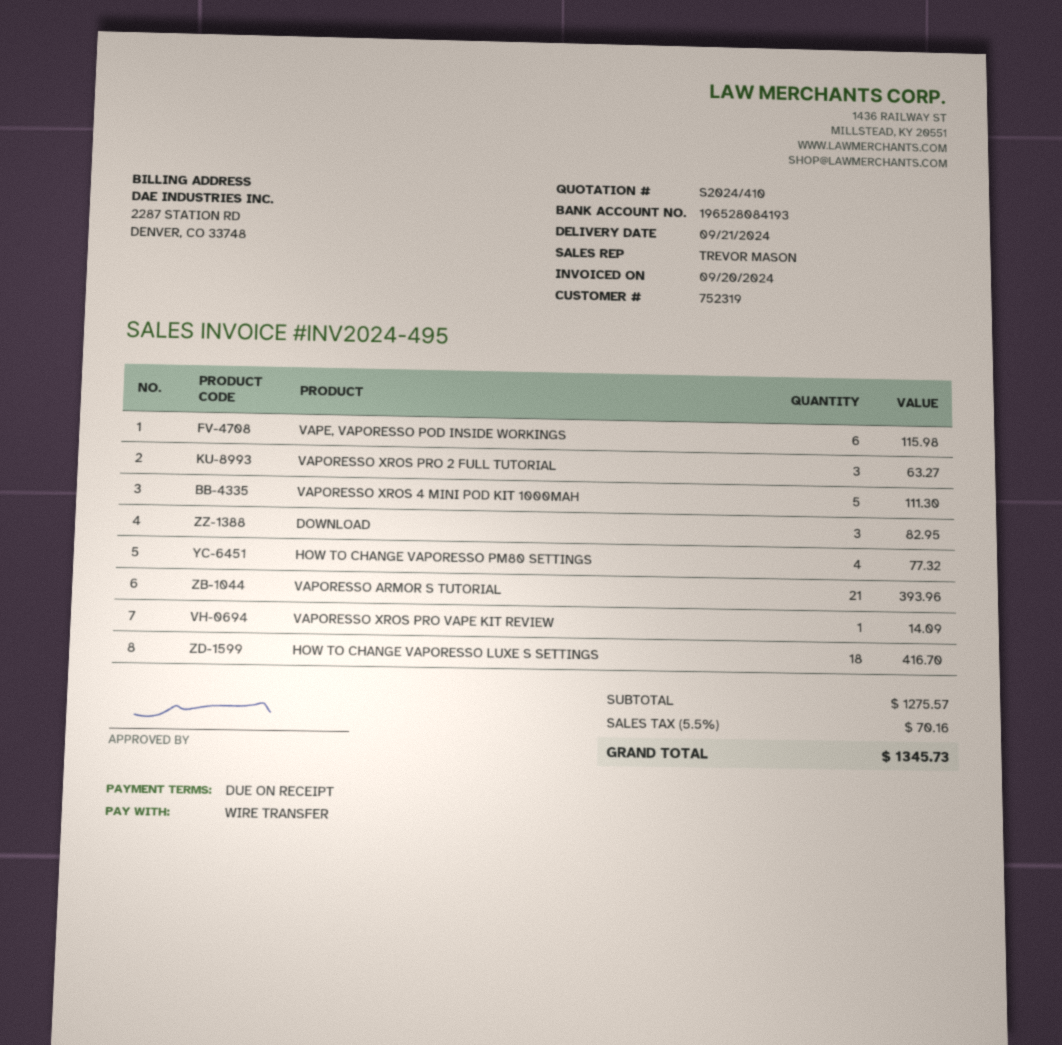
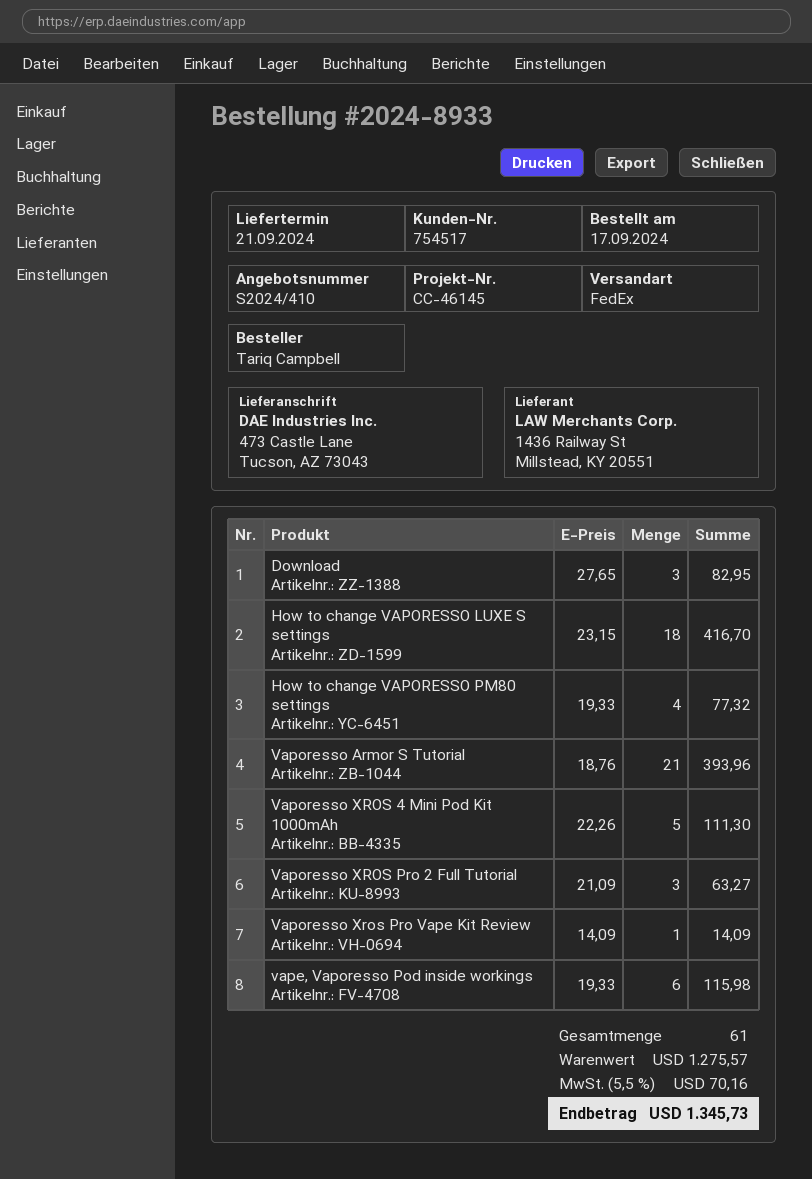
customer number: 752319 -> 754517

